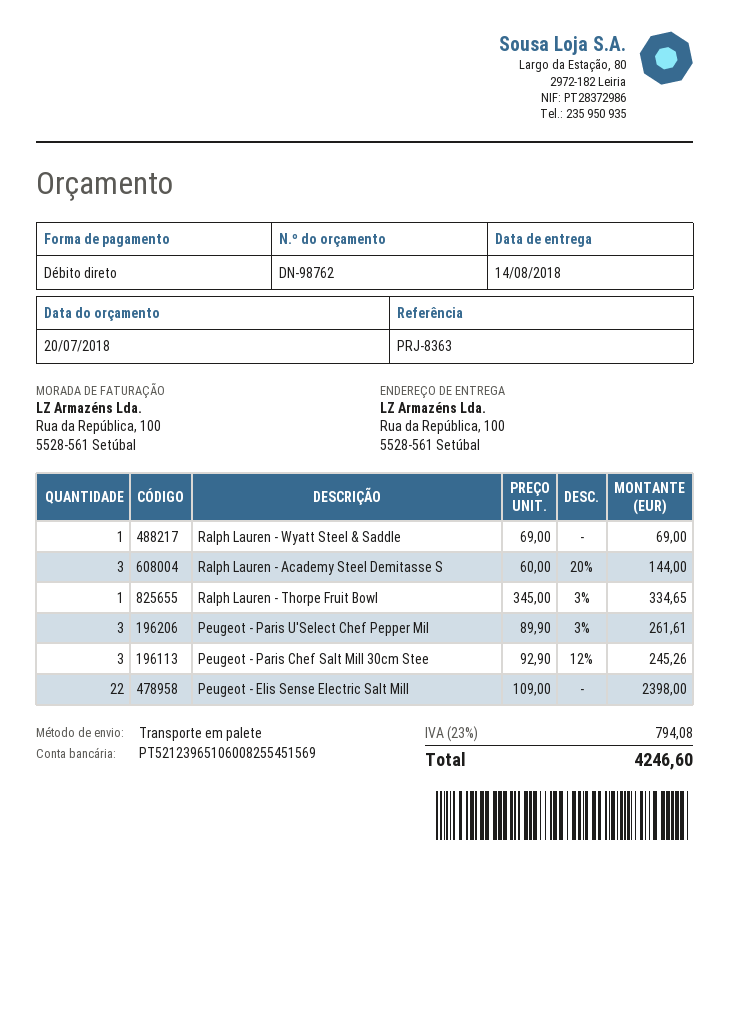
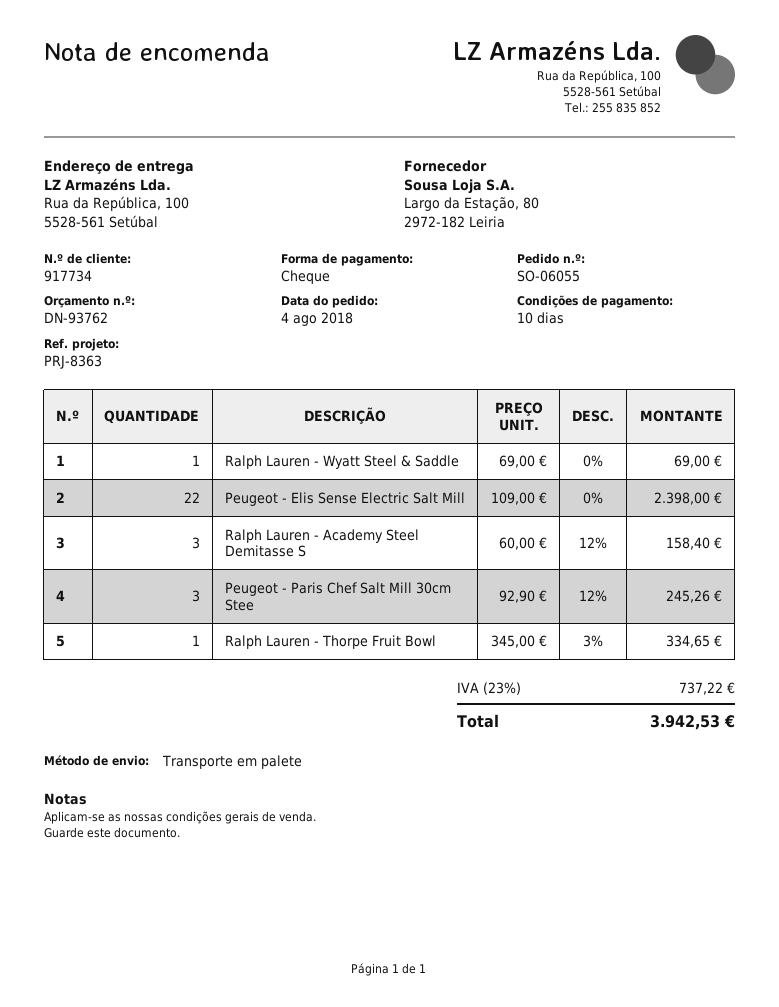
quote number: DN-98762 -> DN-93762
payment method: direct debit -> cheque
Ralph Lauren - Academy Steel Demitasse S: 3 x 60.00 - 20% = 144.00 -> 3 x 60.00 - 12% = 158.40
Peugeot - Paris U'Select Chef Pepper Mil: 3 x 89.90 - 3% = 261.61 -> none
tax: 23% = 794.08 -> 23% = 737.22
total: 4246.60 -> 3942.53

